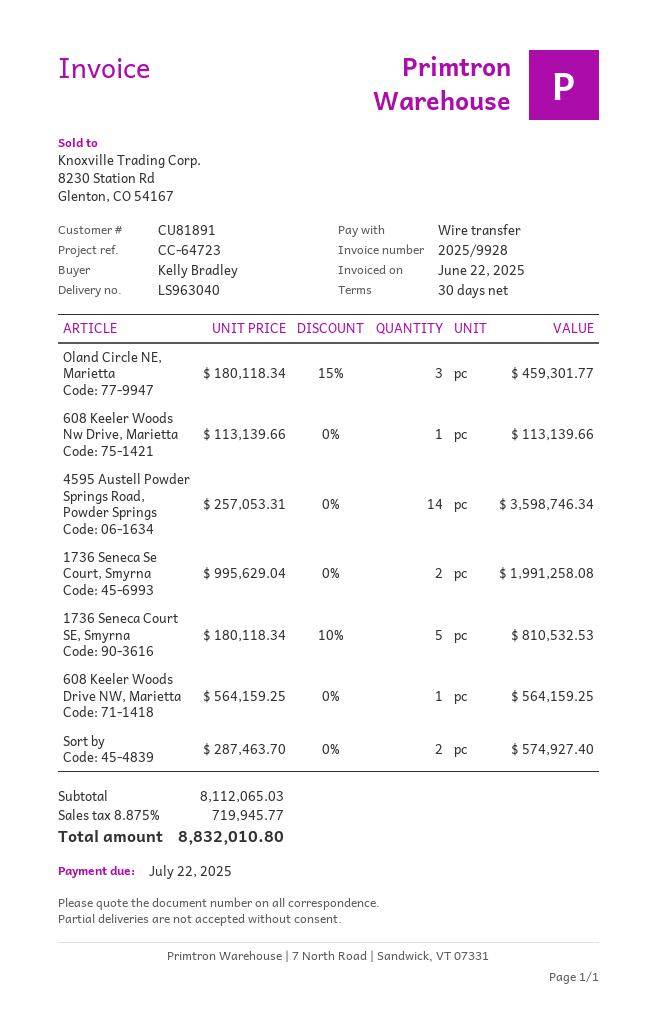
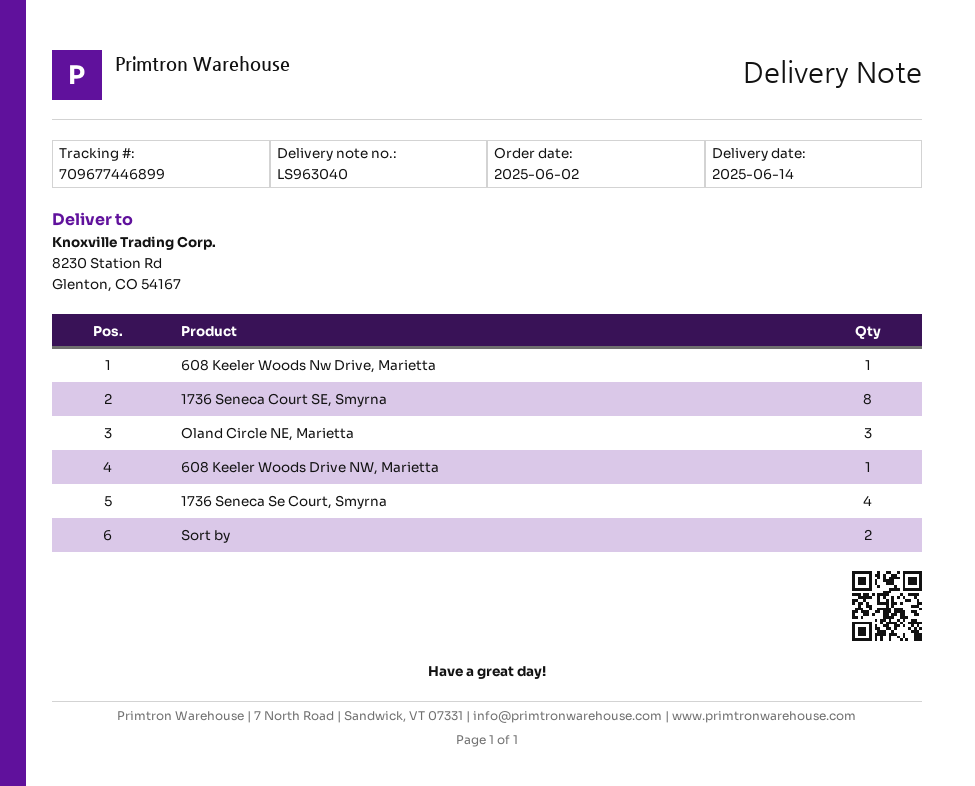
4595 Austell Powder Springs Road, Powder Springs: 14 -> none
1736 Seneca Se Court, Smyrna: 2 -> 4
1736 Seneca Court SE, Smyrna: 5 -> 8

